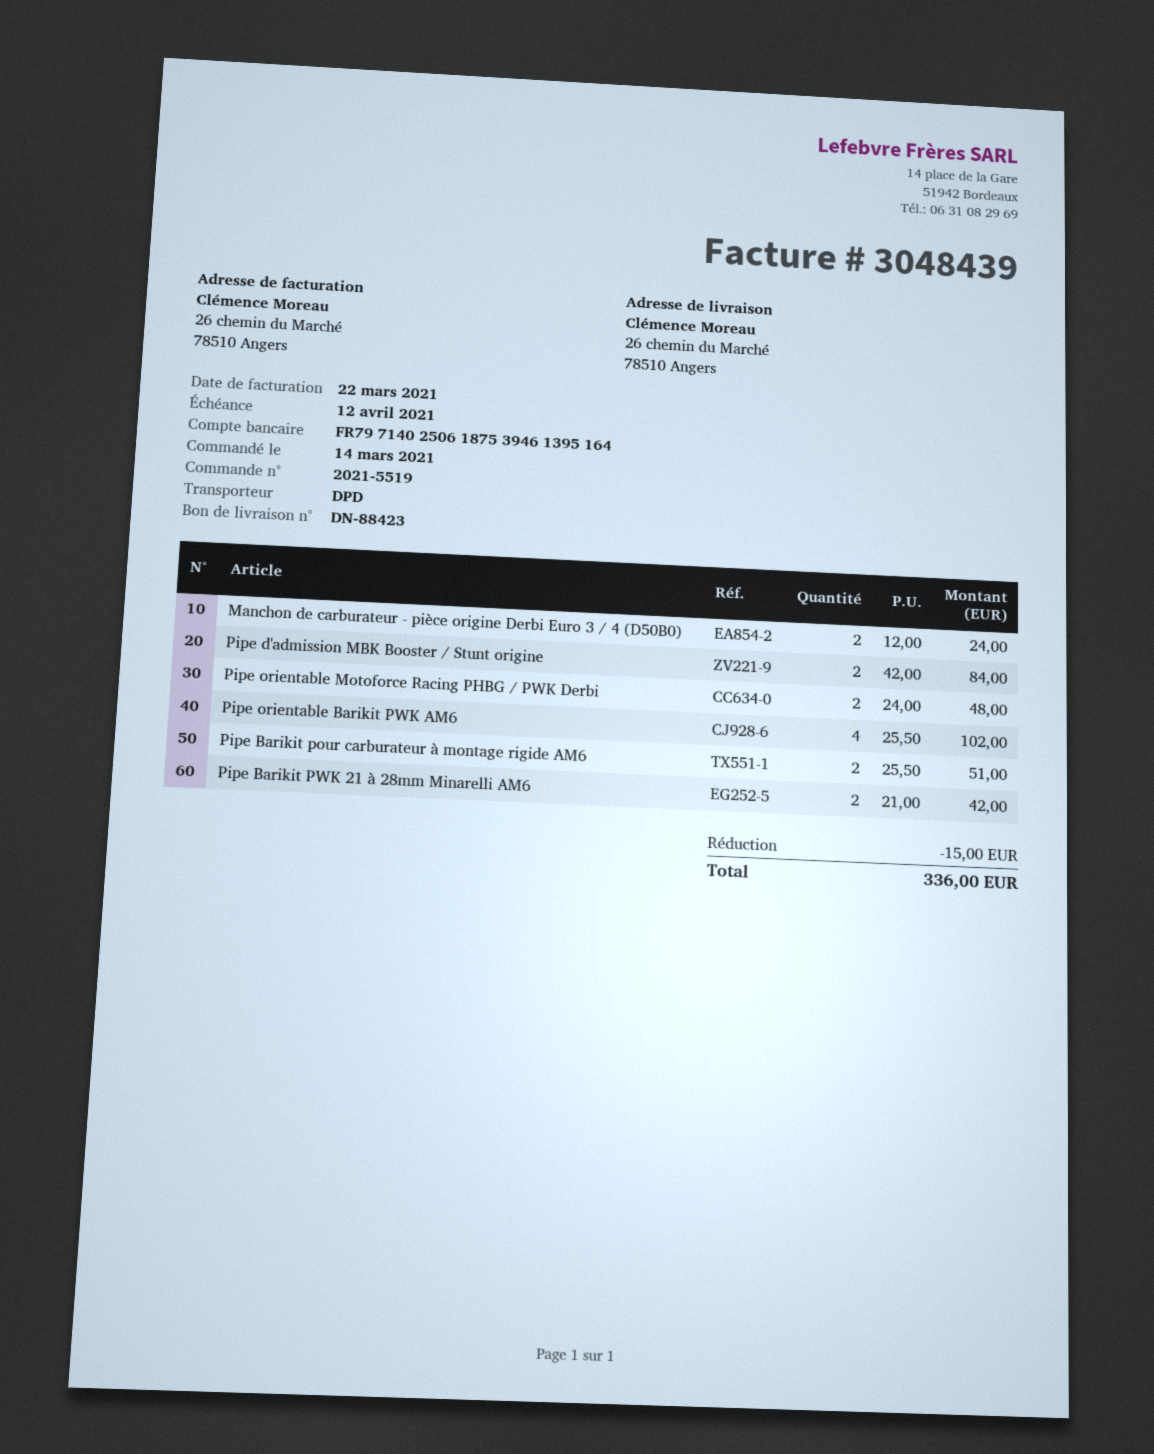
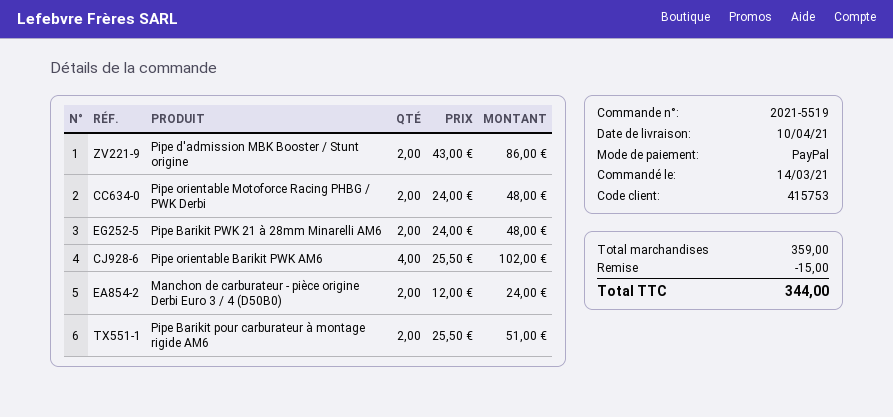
Pipe d'admission MBK Booster / Stunt origine: 2 x 42.00 = 84.00 -> 2 x 43.00 = 86.00
Pipe Barikit PWK 21 à 28mm Minarelli AM6: 2 x 21.00 = 42.00 -> 2 x 24.00 = 48.00
total: 336.00 -> 344.00

